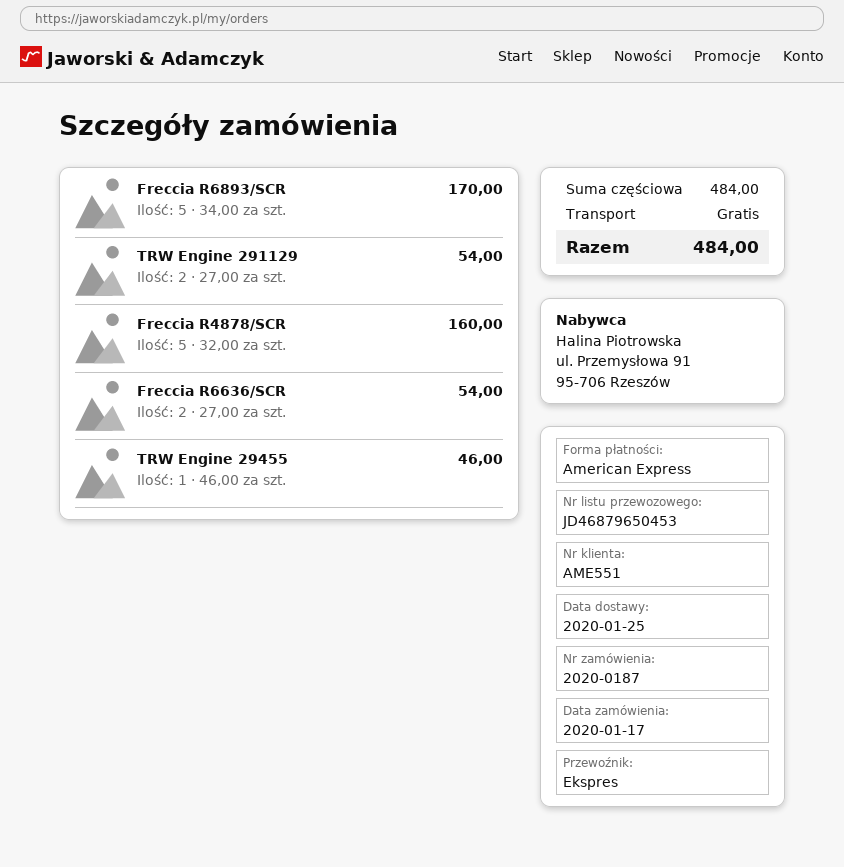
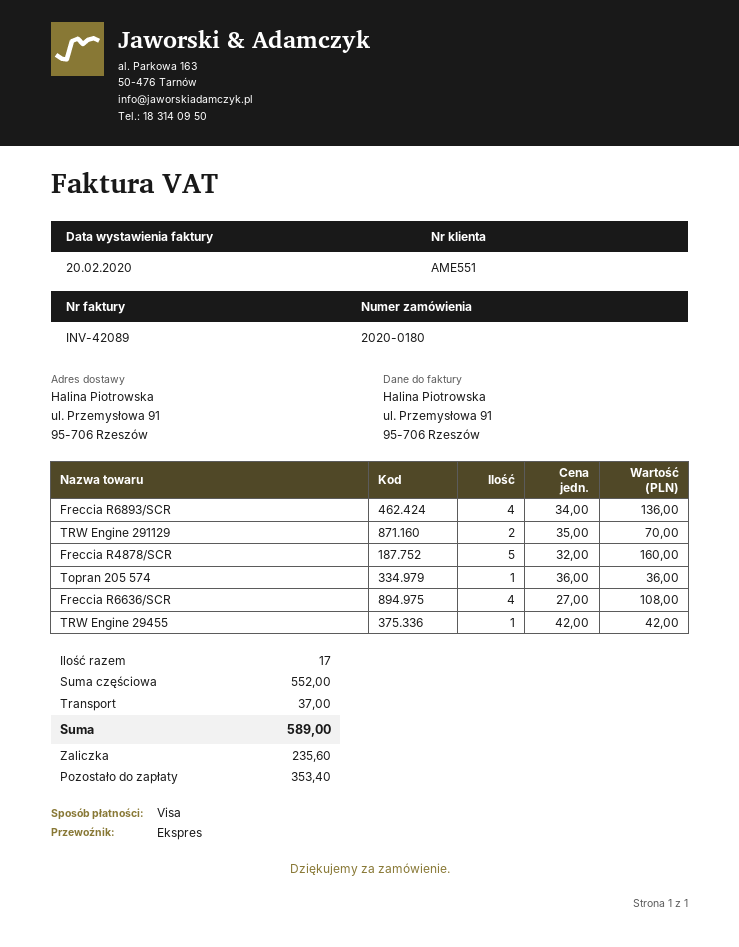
order number: 2020-0187 -> 2020-0180
payment method: American Express -> Visa
Freccia R6893/SCR: 5 x 34.00 = 170.00 -> 4 x 34.00 = 136.00
TRW Engine 291129: 2 x 27.00 = 54.00 -> 2 x 35.00 = 70.00
Freccia R6636/SCR: 2 x 27.00 = 54.00 -> 4 x 27.00 = 108.00
TRW Engine 29455: 1 x 46.00 = 46.00 -> 1 x 42.00 = 42.00
Topran 205 574: none -> 1 x 36.00 = 36.00
subtotal: 484.00 -> 552.00
shipping: 0.00 -> 37.00
total: 484.00 -> 589.00

